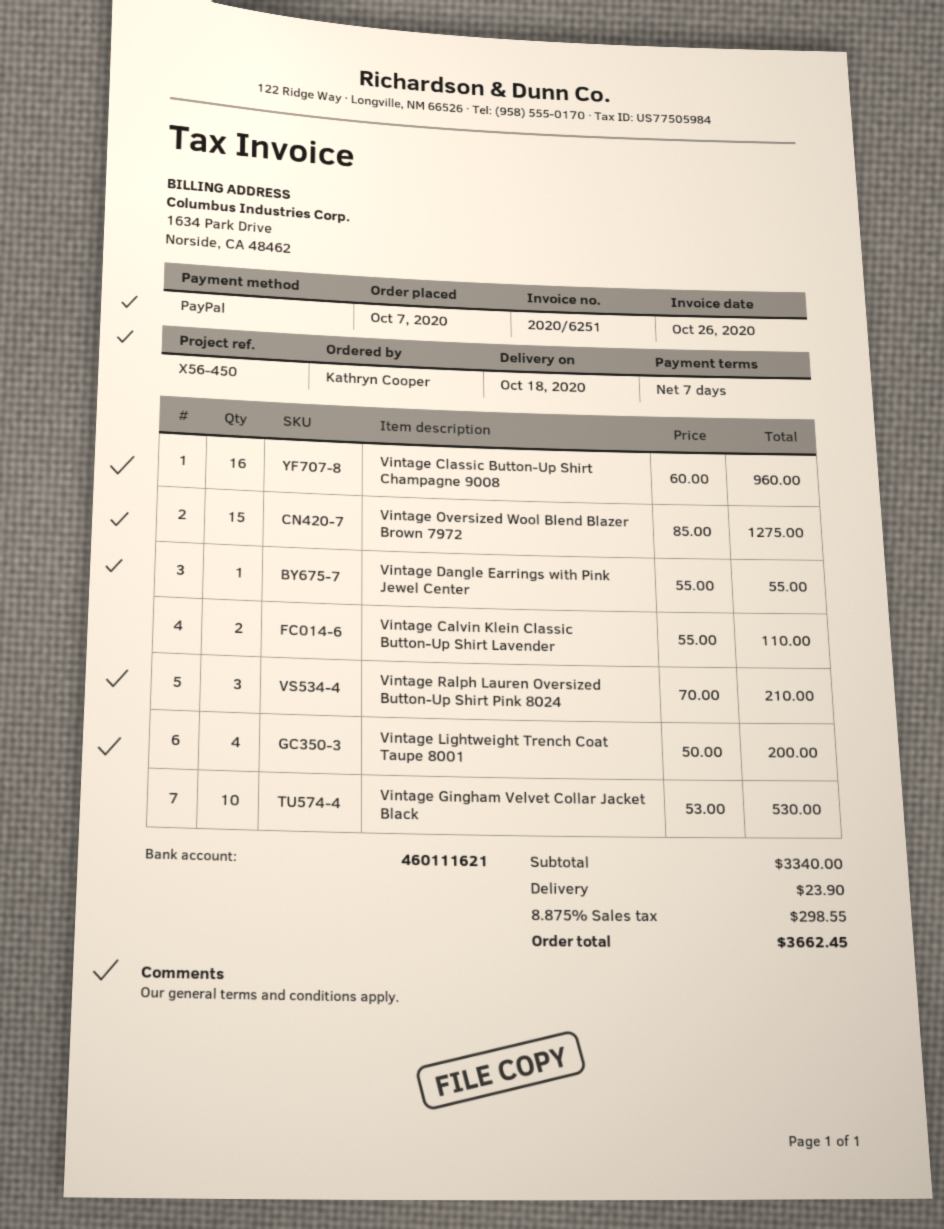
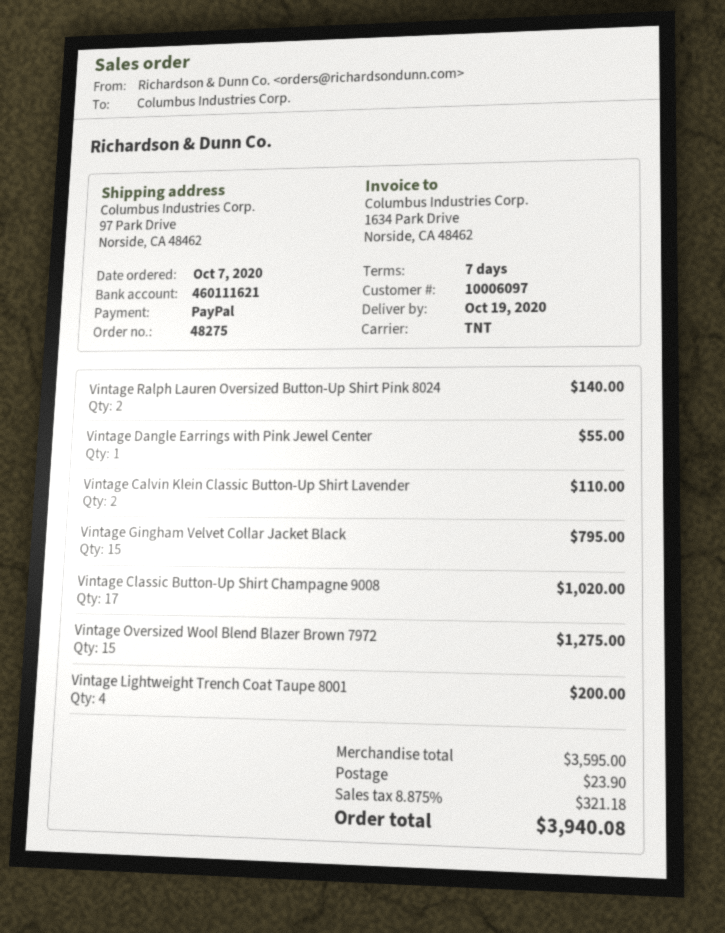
delivery date: 2020-10-18 -> 2020-10-19
Vintage Classic Button-Up Shirt Champagne 9008: 16 for 960.00 -> 17 for 1020.00
Vintage Ralph Lauren Oversized Button-Up Shirt Pink 8024: 3 for 210.00 -> 2 for 140.00
Vintage Gingham Velvet Collar Jacket Black: 10 for 530.00 -> 15 for 795.00
subtotal: 3340.00 -> 3595.00
tax: 8.875% = 298.55 -> 8.875% = 321.18
total: 3662.45 -> 3940.08

